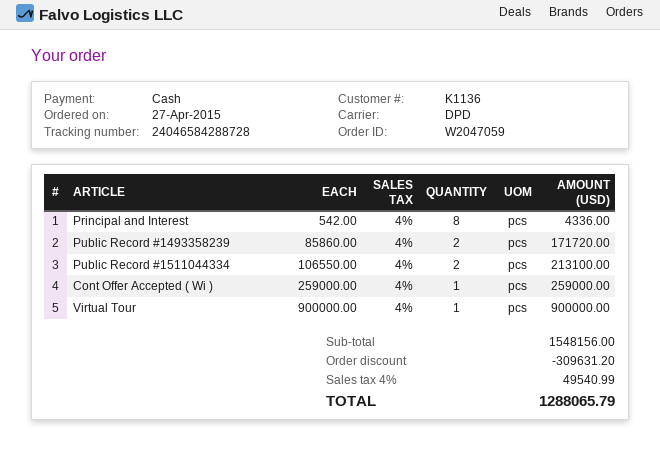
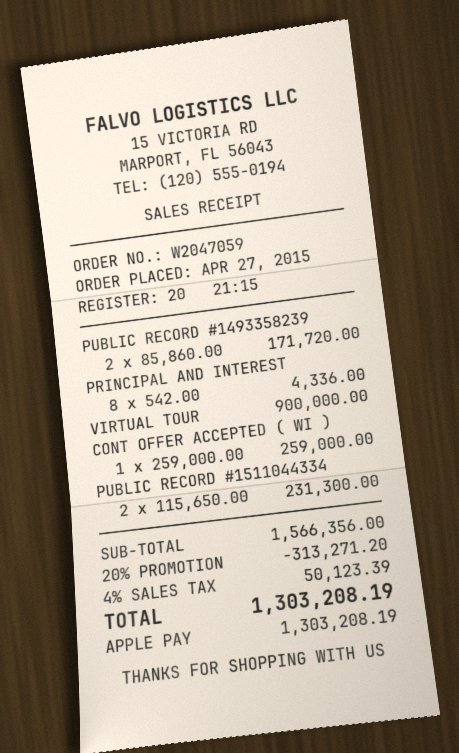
payment method: cash -> Apple Pay
Public Record #1511044334: 2 x 106550.00 = 213100.00 -> 2 x 115650.00 = 231300.00
subtotal: 1548156.00 -> 1566356.00
discount: 309631.20 -> 313271.20
tax: 4% = 49540.99 -> 4% = 50123.39
total: 1288065.79 -> 1303208.19

